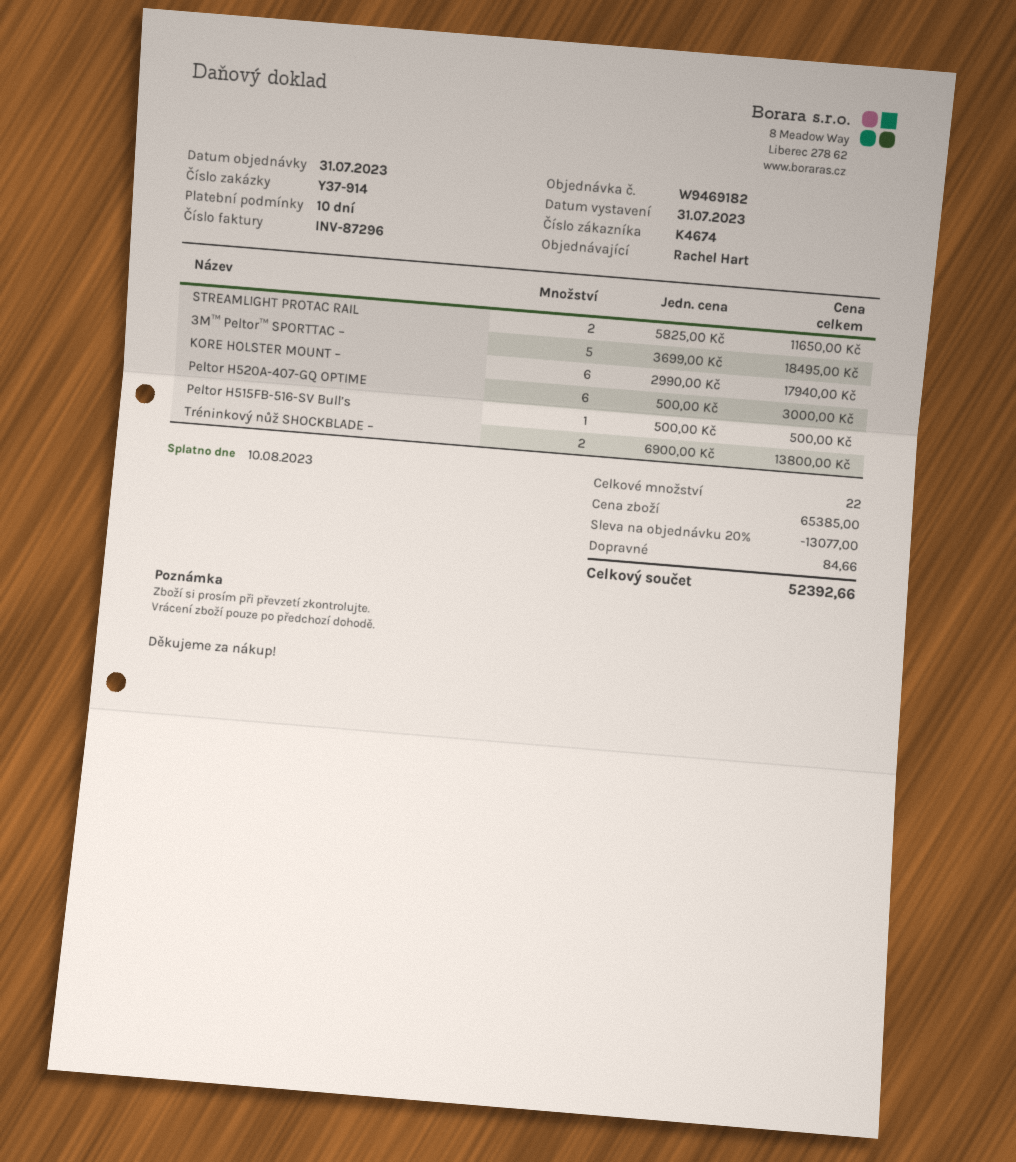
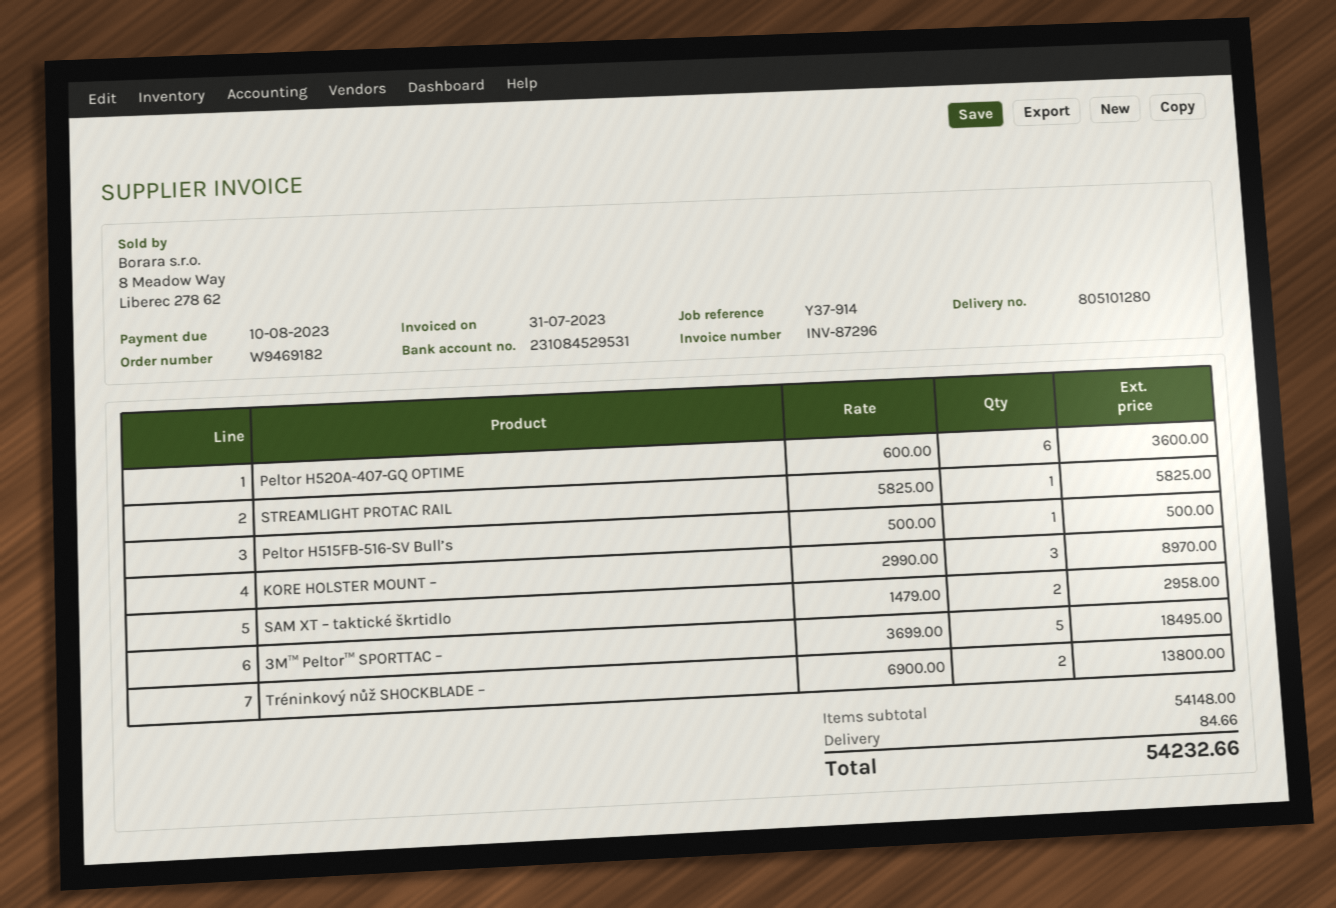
STREAMLIGHT PROTAC RAIL: 2 x 5825.00 = 11650.00 -> 1 x 5825.00 = 5825.00
KORE HOLSTER MOUNT –: 6 x 2990.00 = 17940.00 -> 3 x 2990.00 = 8970.00
Peltor H520A-407-GQ OPTIME: 6 x 500.00 = 3000.00 -> 6 x 600.00 = 3600.00
SAM XT – taktické škrtidlo: none -> 2 x 1479.00 = 2958.00
subtotal: 65385.00 -> 54148.00
discount: 20% = 13077.00 -> none
total: 52392.66 -> 54232.66

